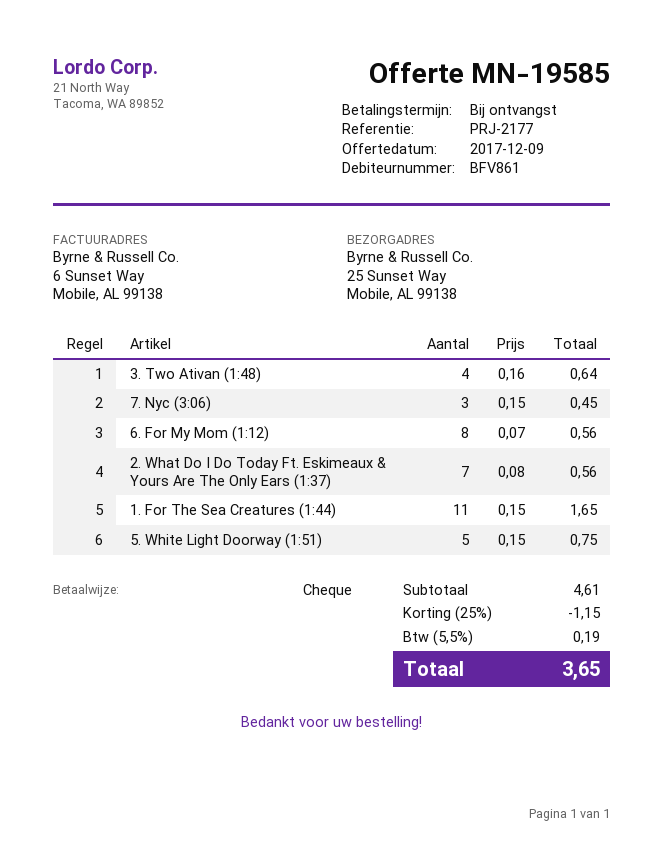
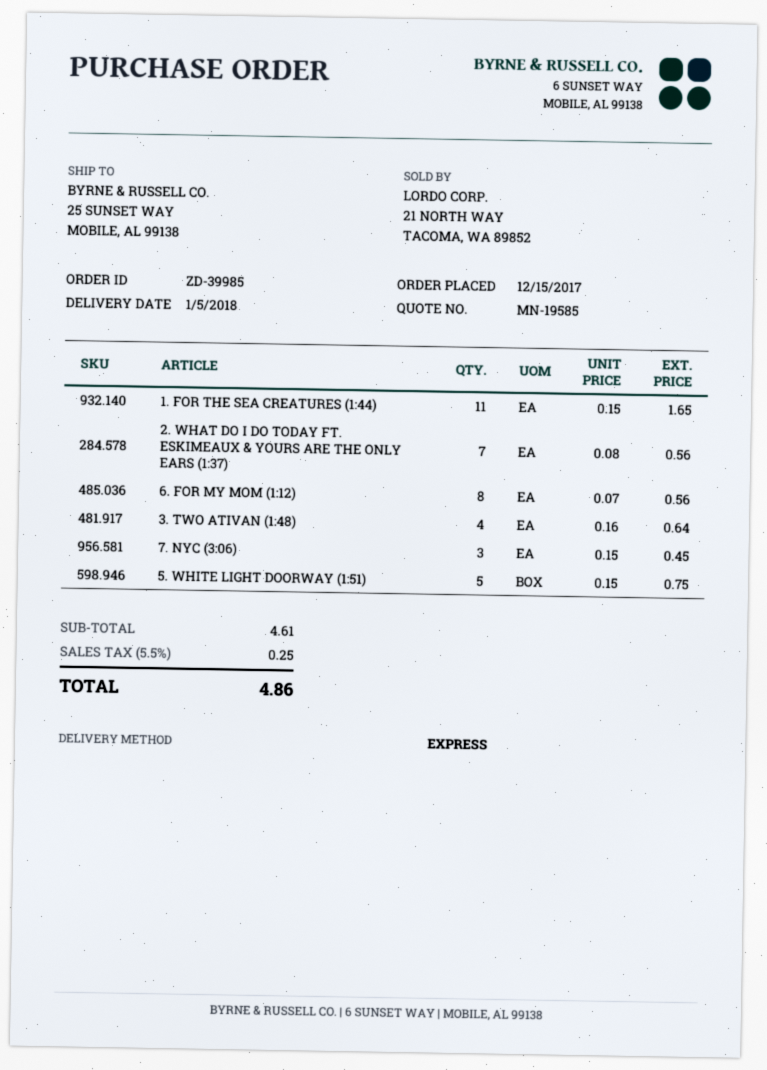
discount: 25% = 1.15 -> none
tax: 5.5% = 0.19 -> 5.5% = 0.25
total: 3.65 -> 4.86

